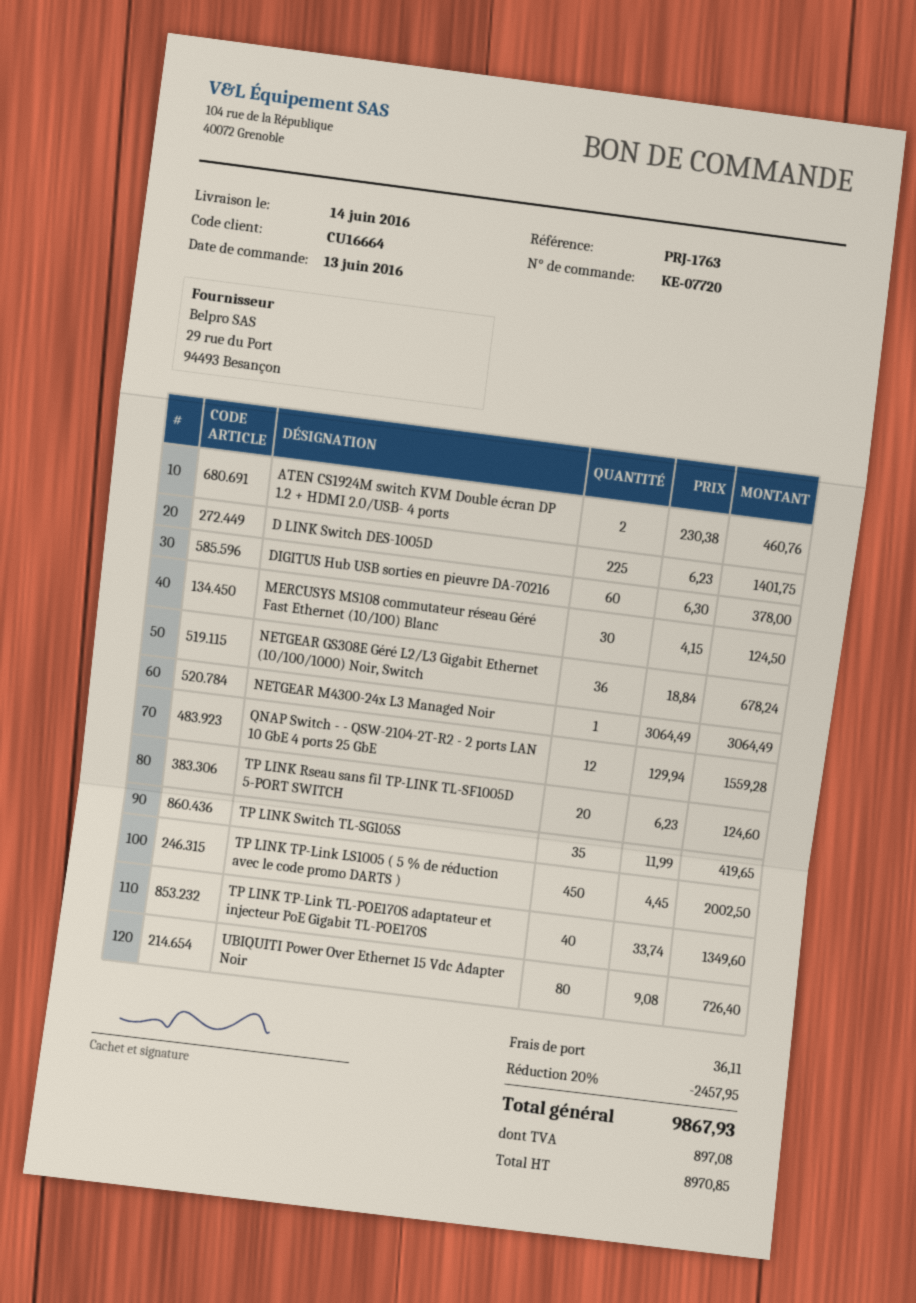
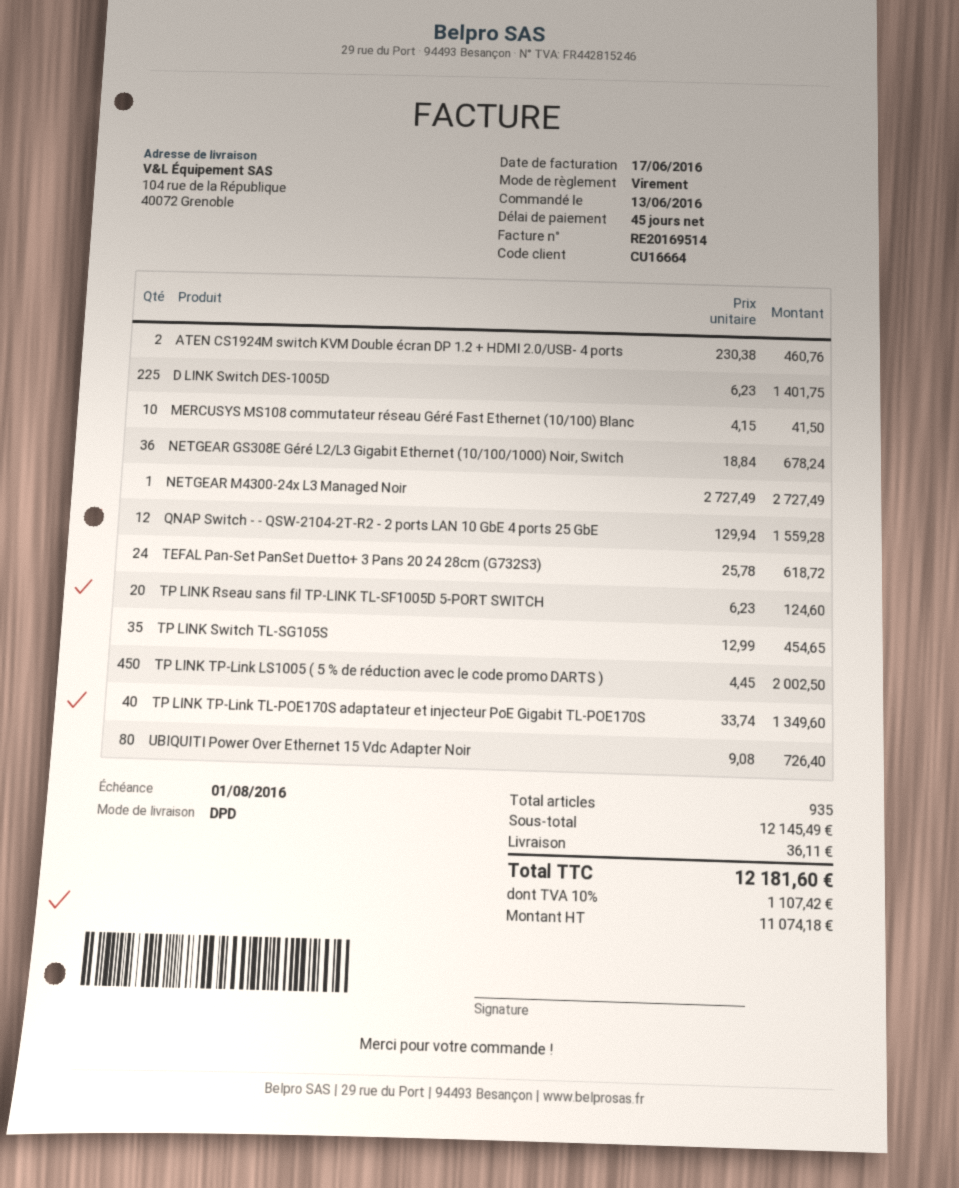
DIGITUS Hub USB sorties en pieuvre DA-70216: 60 x 6.30 = 378.00 -> none
MERCUSYS MS108 commutateur réseau Géré Fast Ethernet (10/100) Blanc: 30 x 4.15 = 124.50 -> 10 x 4.15 = 41.50
NETGEAR M4300-24x L3 Managed Noir: 1 x 3064.49 = 3064.49 -> 1 x 2727.49 = 2727.49
TP LINK Switch TL-SG105S: 35 x 11.99 = 419.65 -> 35 x 12.99 = 454.65
TEFAL Pan-Set PanSet Duetto+ 3 Pans 20 24 28cm (G732S3): none -> 24 x 25.78 = 618.72
discount: 20% = 2457.95 -> none
net: 8970.85 -> 11074.18
tax: 897.08 -> 1107.42
total: 9867.93 -> 12181.60

